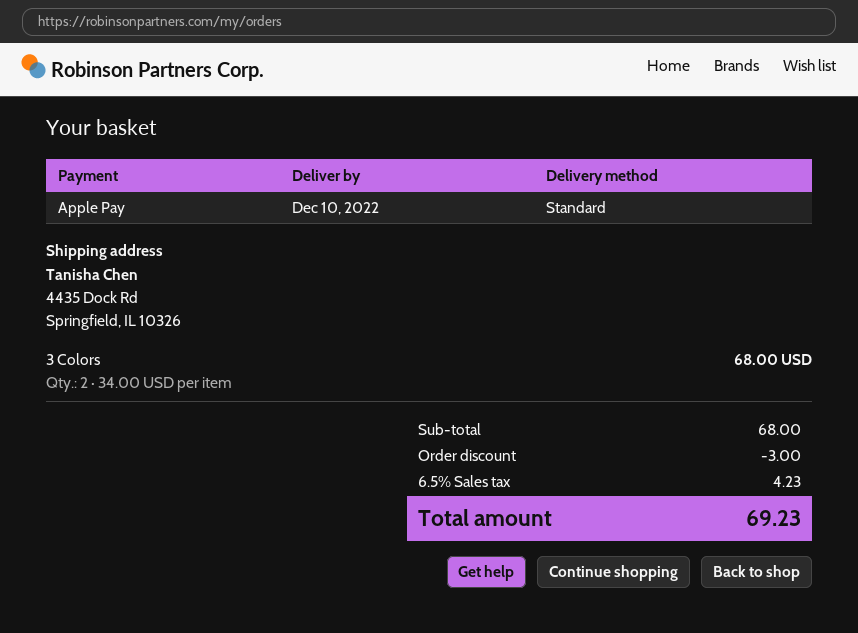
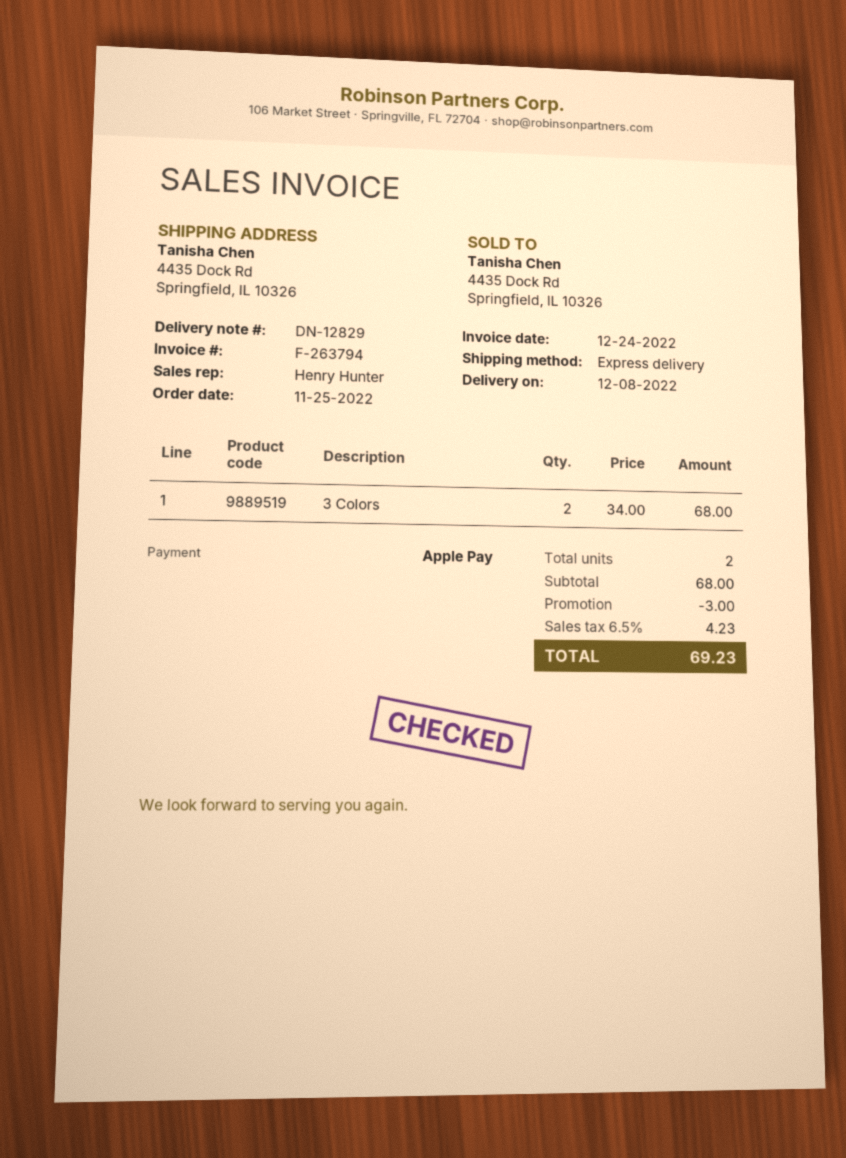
delivery date: 2022-12-10 -> 2022-12-08
shipping method: standard -> express

